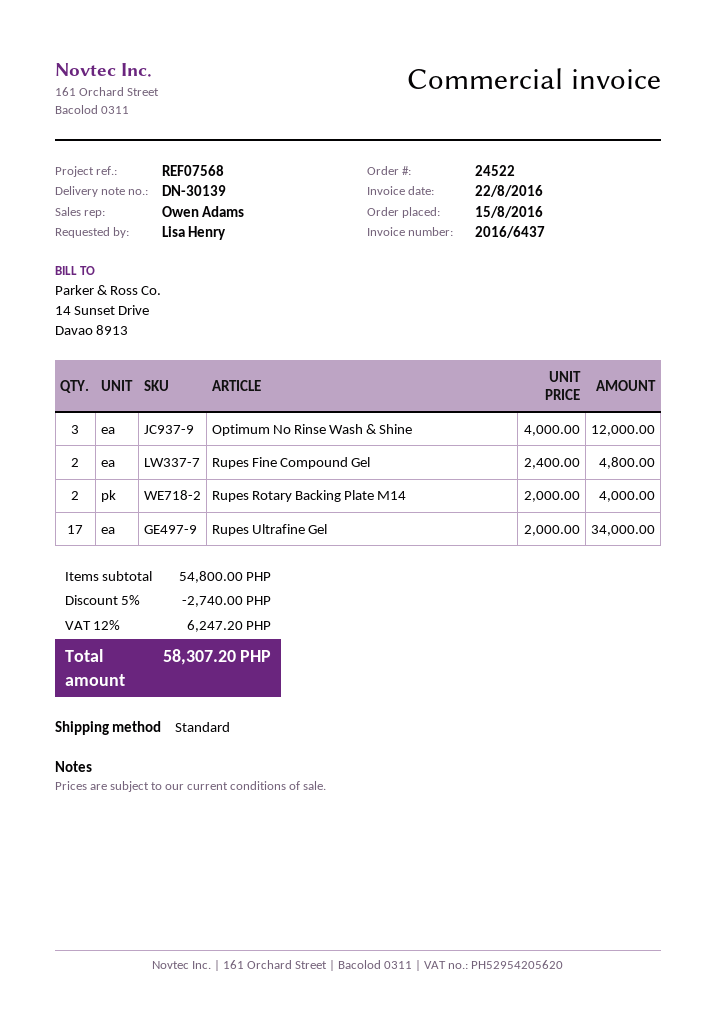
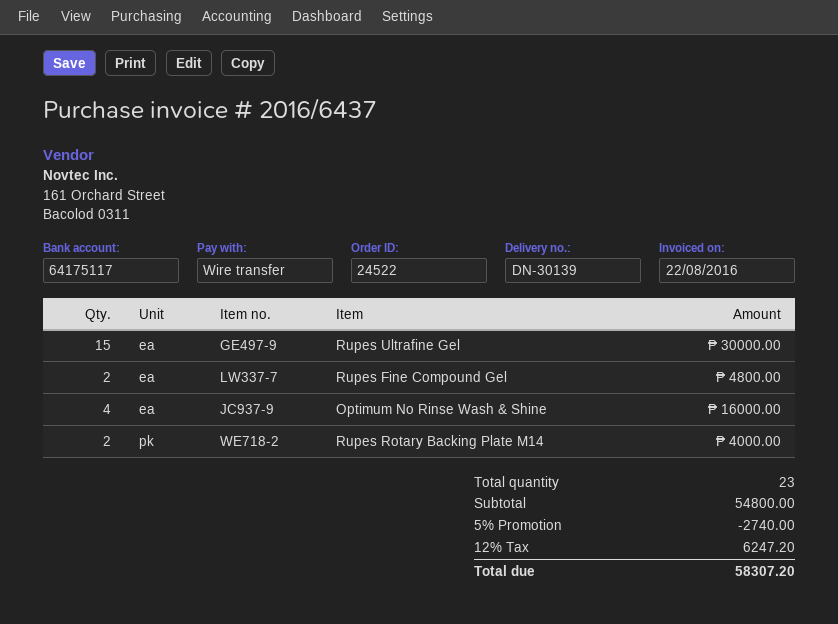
Optimum No Rinse Wash & Shine: 3 for 12000.00 -> 4 for 16000.00
Rupes Ultrafine Gel: 17 for 34000.00 -> 15 for 30000.00

